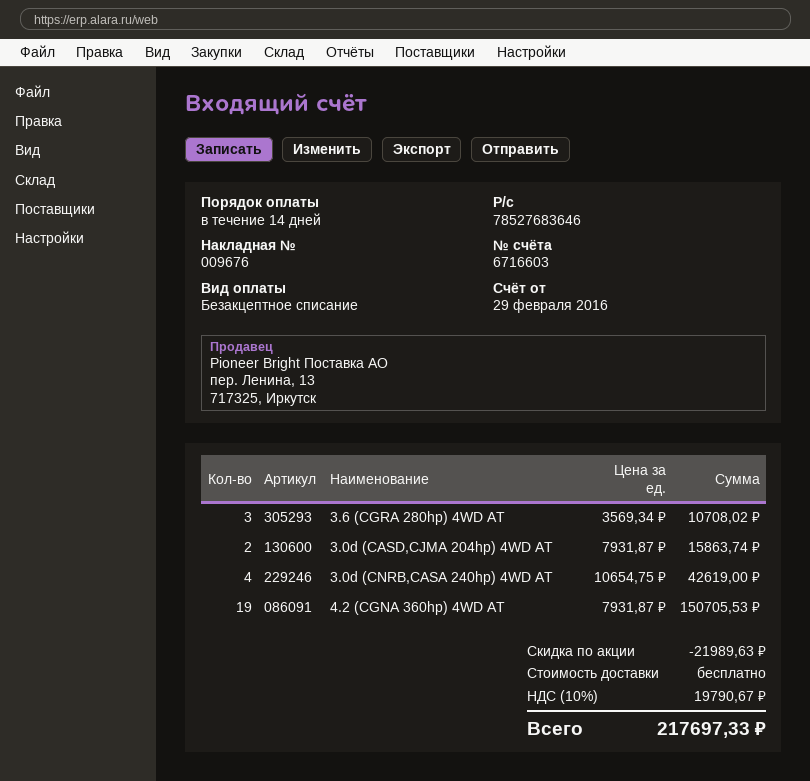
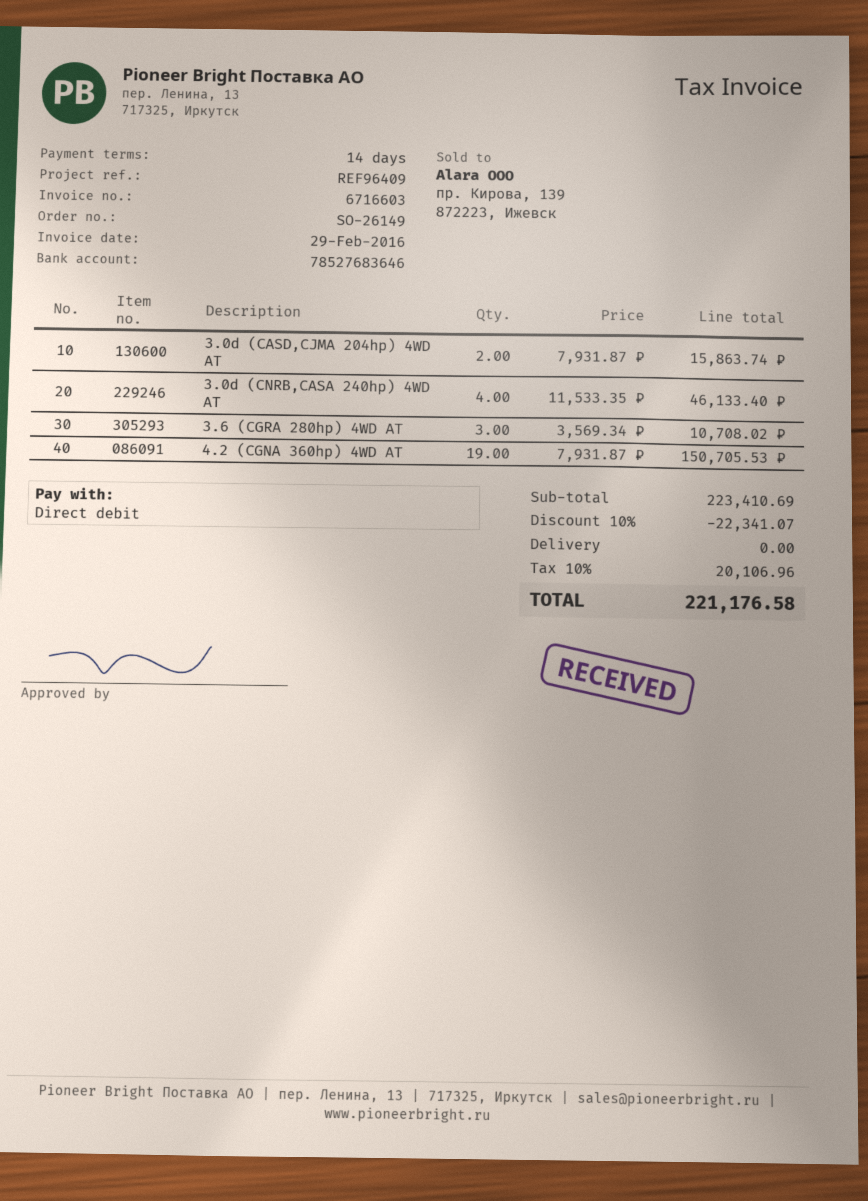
3.0d (CNRB,CASA 240hp) 4WD AT: 4 x 10654.75 = 42619.00 -> 4 x 11533.35 = 46133.40
discount: 21989.63 -> 22341.07
tax: 10% = 19790.67 -> 10% = 20106.96
total: 217697.33 -> 221176.58

